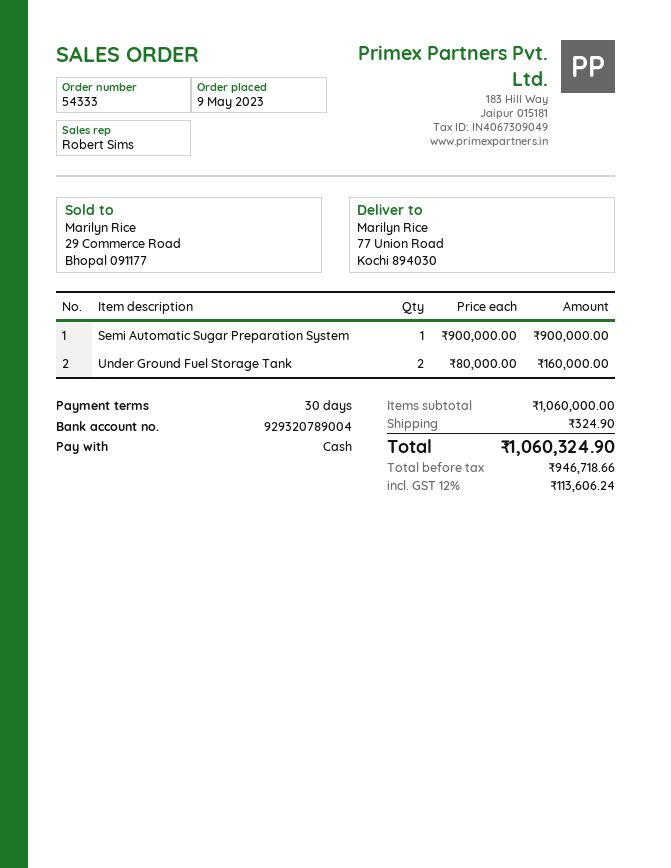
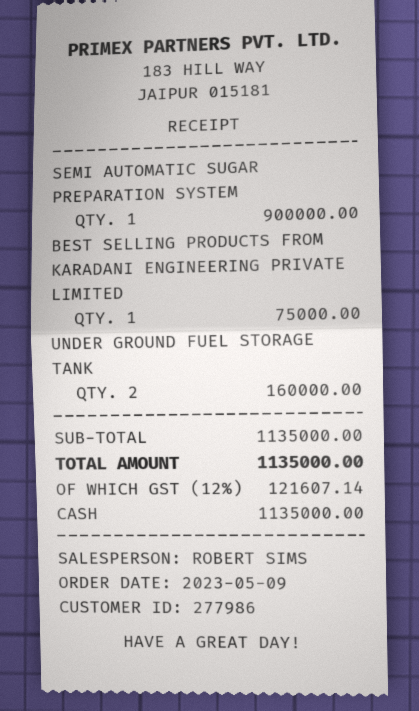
BEST SELLING PRODUCTS FROM KARADANI ENGINEERING PRIVATE LIMITED: none -> 1 for 75000.00
subtotal: 1060000.00 -> 1135000.00
shipping: 324.90 -> none
tax: 12% = 113606.24 -> 12% = 121607.14
total: 1060324.90 -> 1135000.00

